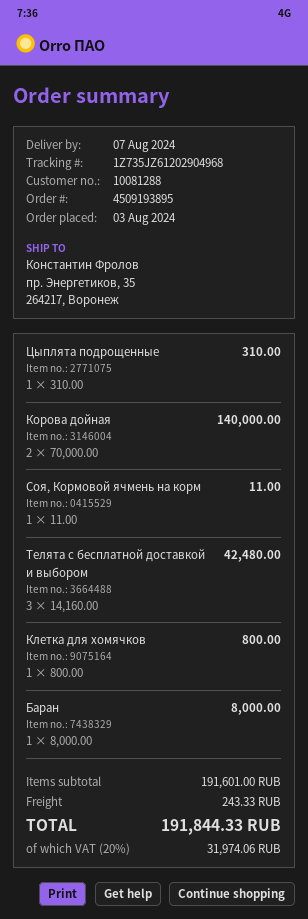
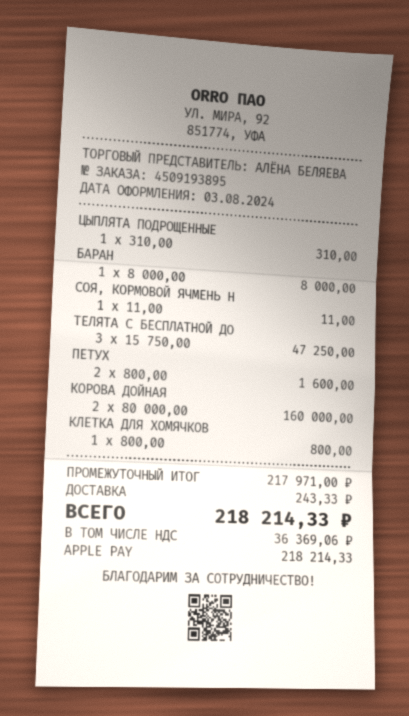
Корова дойная: 2 x 70000.00 = 140000.00 -> 2 x 80000.00 = 160000.00
Телята с бесплатной доставкой и выбором: 3 x 14160.00 = 42480.00 -> 3 x 15750.00 = 47250.00
ПЕТУХ: none -> 2 x 800.00 = 1600.00
subtotal: 191601.00 -> 217971.00
tax: 31974.06 -> 36369.06
total: 191844.33 -> 218214.33

